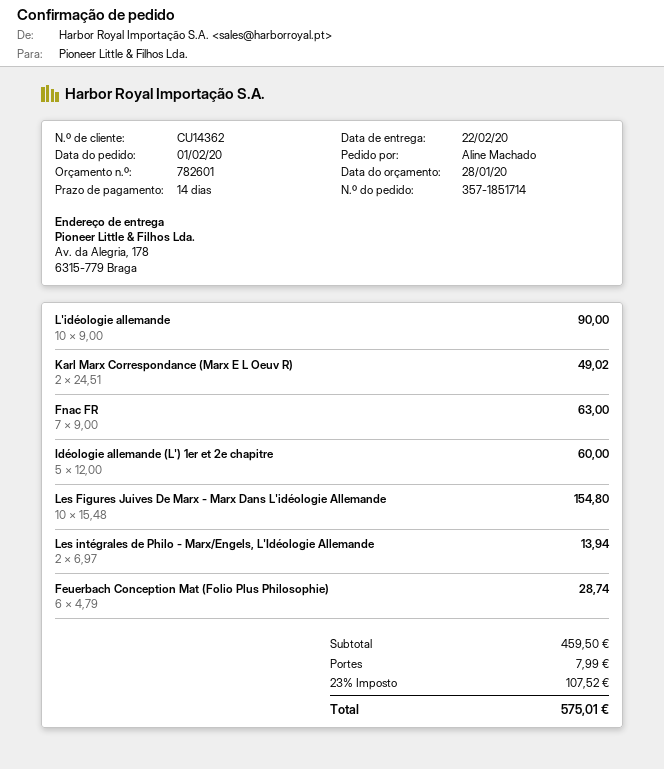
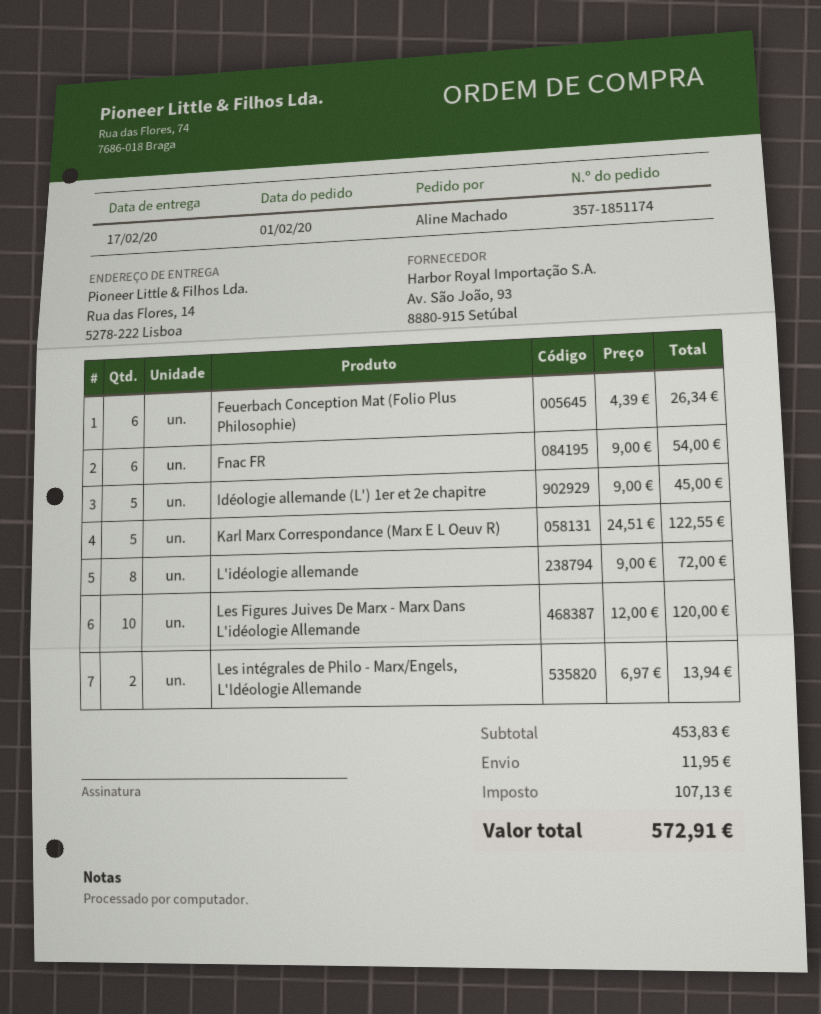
order number: 357-1851714 -> 357-1851174
delivery date: 2020-02-22 -> 2020-02-17
ship to: Av. da Alegria, 178, 6315-779 Braga -> Rua das Flores, 14, 5278-222 Lisboa
L'idéologie allemande: 10 x 9.00 = 90.00 -> 8 x 9.00 = 72.00
Karl Marx Correspondance (Marx E L Oeuv R): 2 x 24.51 = 49.02 -> 5 x 24.51 = 122.55
Fnac FR: 7 x 9.00 = 63.00 -> 6 x 9.00 = 54.00
Idéologie allemande (L') 1er et 2e chapitre: 5 x 12.00 = 60.00 -> 5 x 9.00 = 45.00
Les Figures Juives De Marx - Marx Dans L'idéologie Allemande: 10 x 15.48 = 154.80 -> 10 x 12.00 = 120.00
Feuerbach Conception Mat (Folio Plus Philosophie): 6 x 4.79 = 28.74 -> 6 x 4.39 = 26.34
subtotal: 459.50 -> 453.83
shipping: 7.99 -> 11.95
tax: 107.52 -> 107.13
total: 575.01 -> 572.91

